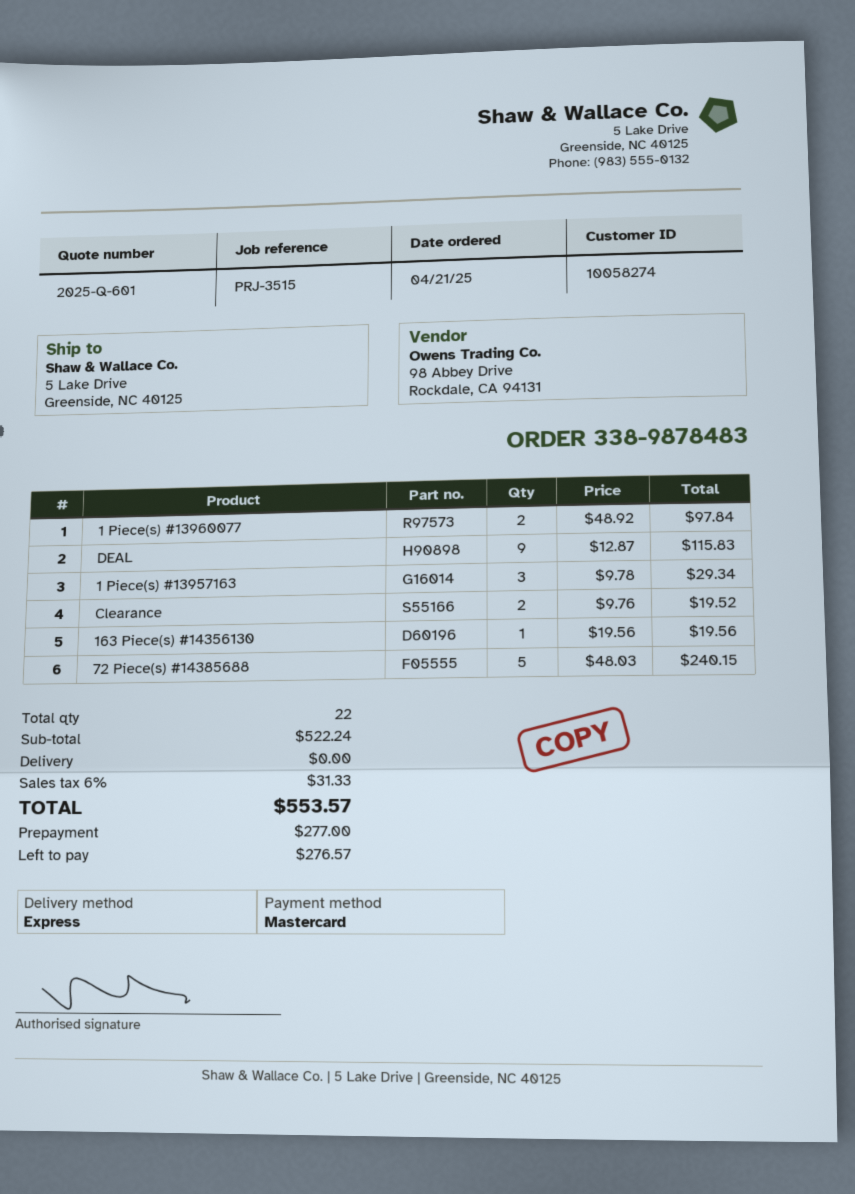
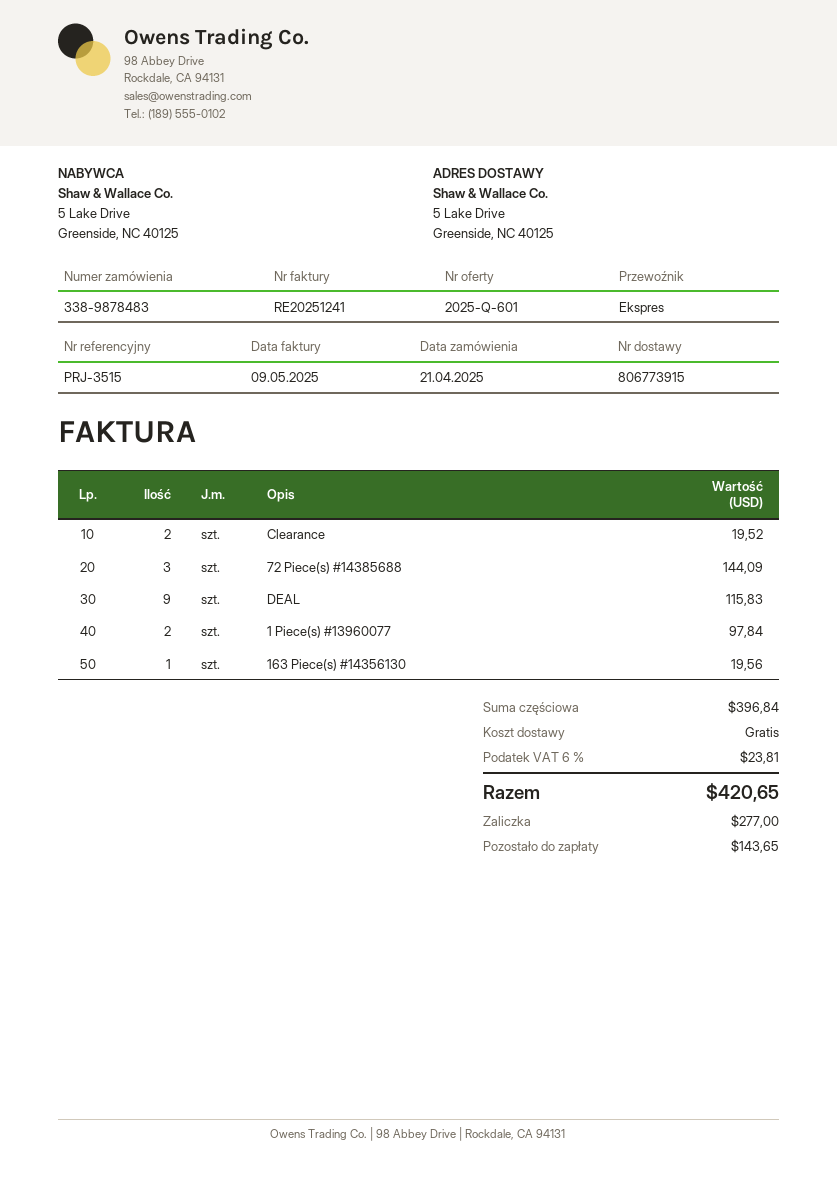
1 Piece(s) #13957163: 3 for 29.34 -> none
72 Piece(s) #14385688: 5 for 240.15 -> 3 for 144.09
subtotal: 522.24 -> 396.84
tax: 6% = 31.33 -> 6% = 23.81
total: 553.57 -> 420.65
balance: 276.57 -> 143.65

